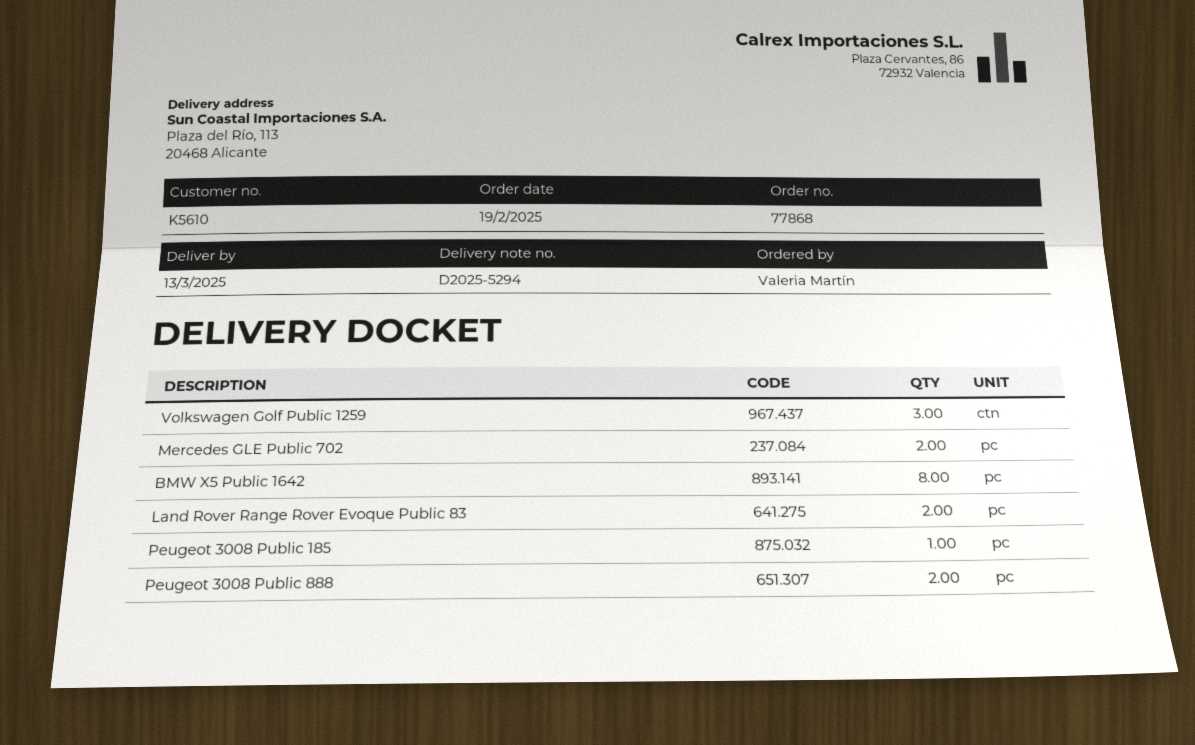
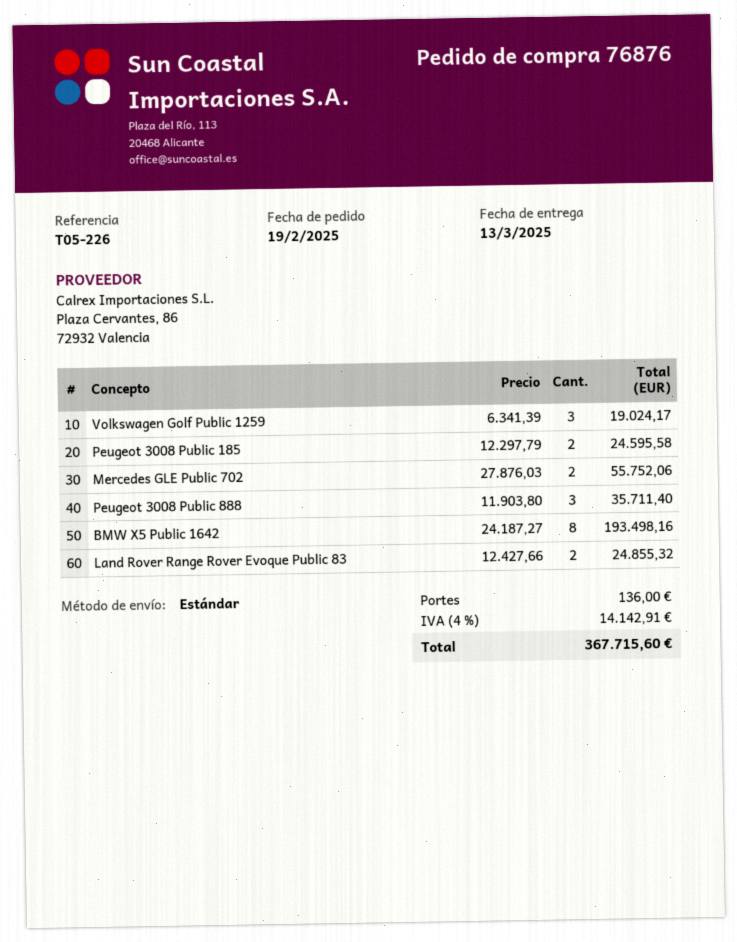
order number: 77868 -> 76876
Peugeot 3008 Public 185: 1 -> 2
Peugeot 3008 Public 888: 2 -> 3

